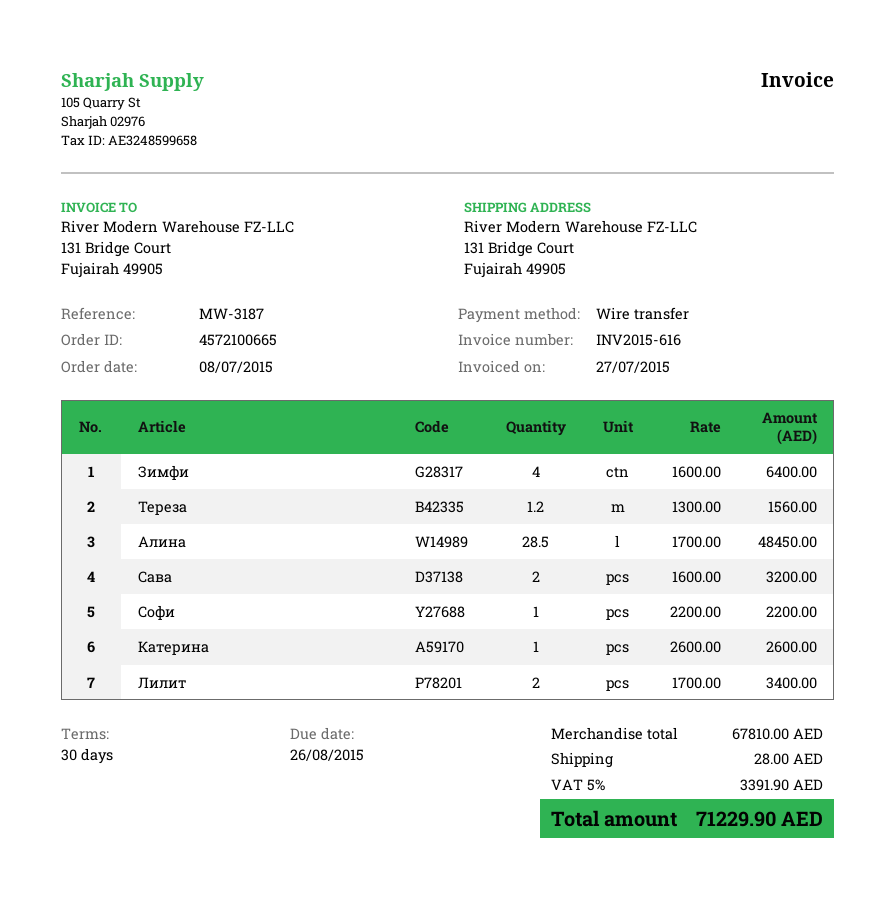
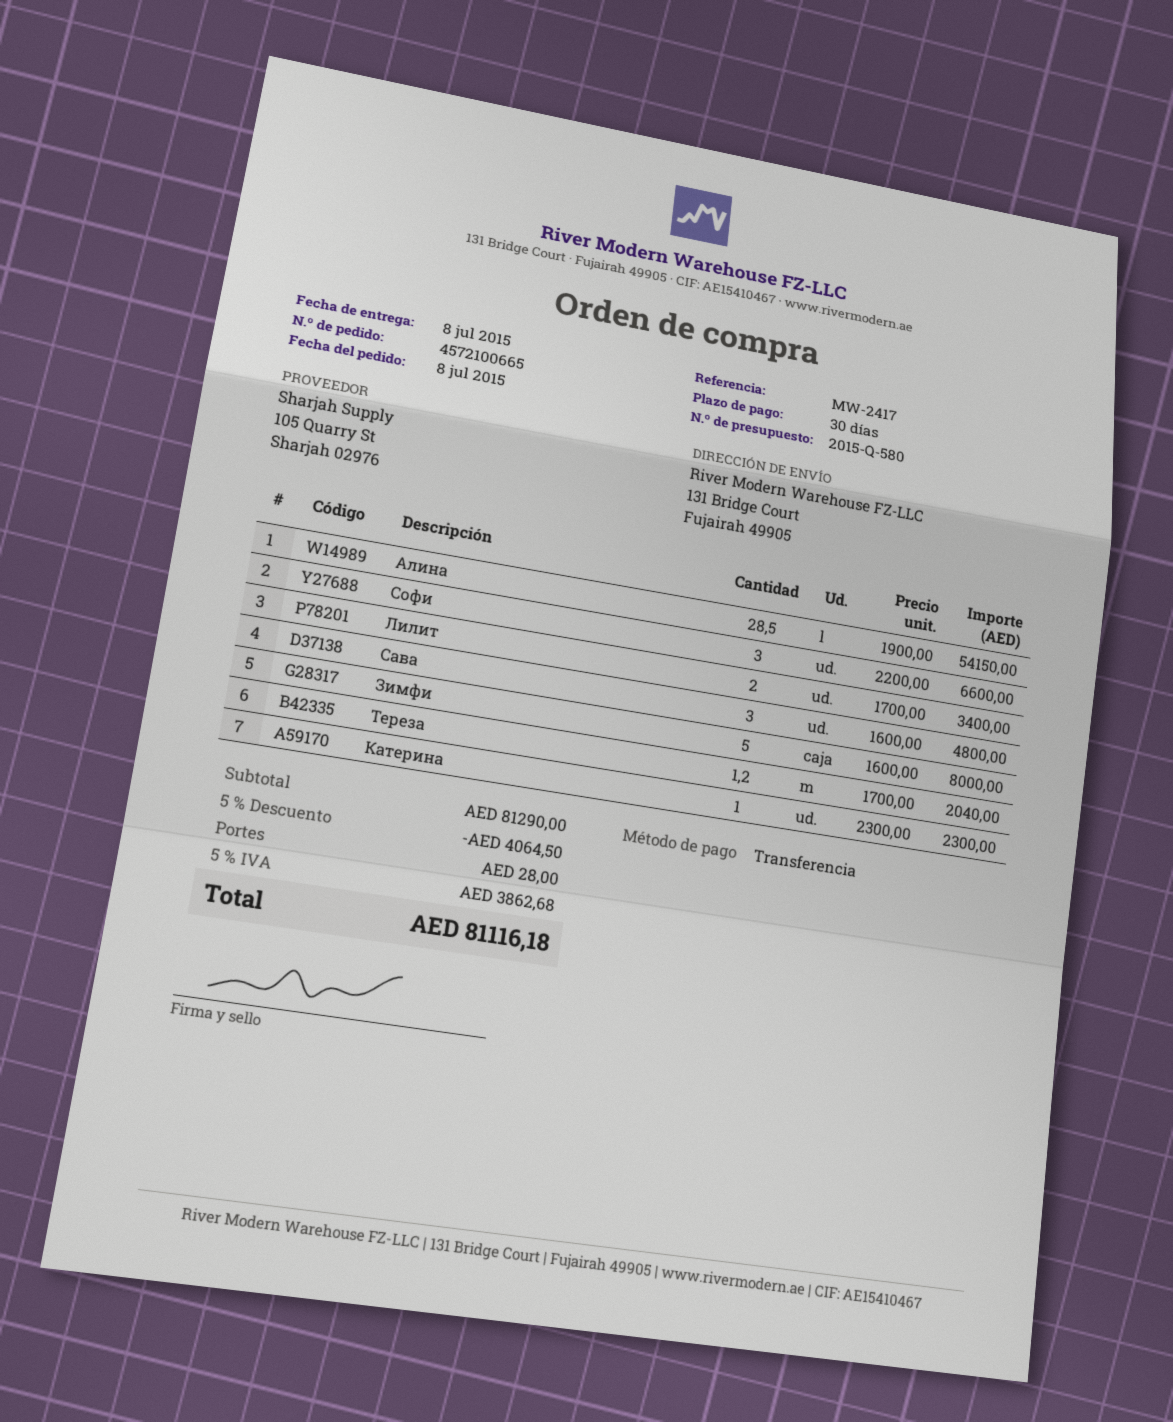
reference: MW-3187 -> MW-2417
Зимфи: 4 x 1600.00 = 6400.00 -> 5 x 1600.00 = 8000.00
Тереза: 1.2 x 1300.00 = 1560.00 -> 1.2 x 1700.00 = 2040.00
Алина: 28.5 x 1700.00 = 48450.00 -> 28.5 x 1900.00 = 54150.00
Сава: 2 x 1600.00 = 3200.00 -> 3 x 1600.00 = 4800.00
Софи: 1 x 2200.00 = 2200.00 -> 3 x 2200.00 = 6600.00
Катерина: 1 x 2600.00 = 2600.00 -> 1 x 2300.00 = 2300.00
subtotal: 67810.00 -> 81290.00
discount: none -> 5% = 4064.50
tax: 5% = 3391.90 -> 5% = 3862.68
total: 71229.90 -> 81116.18

